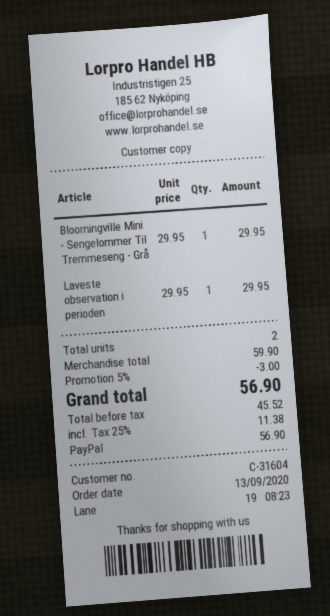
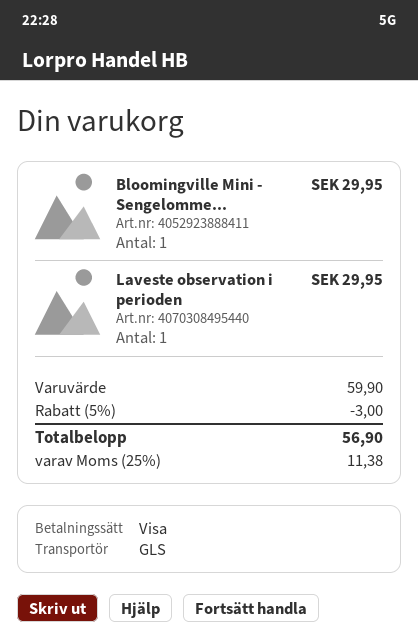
payment method: PayPal -> Visa

